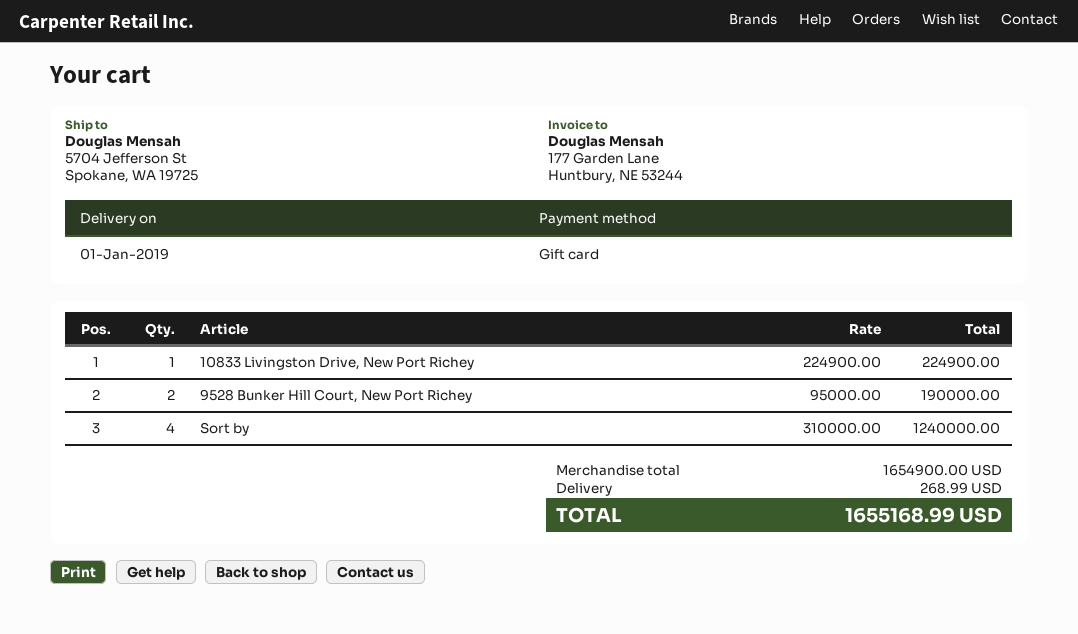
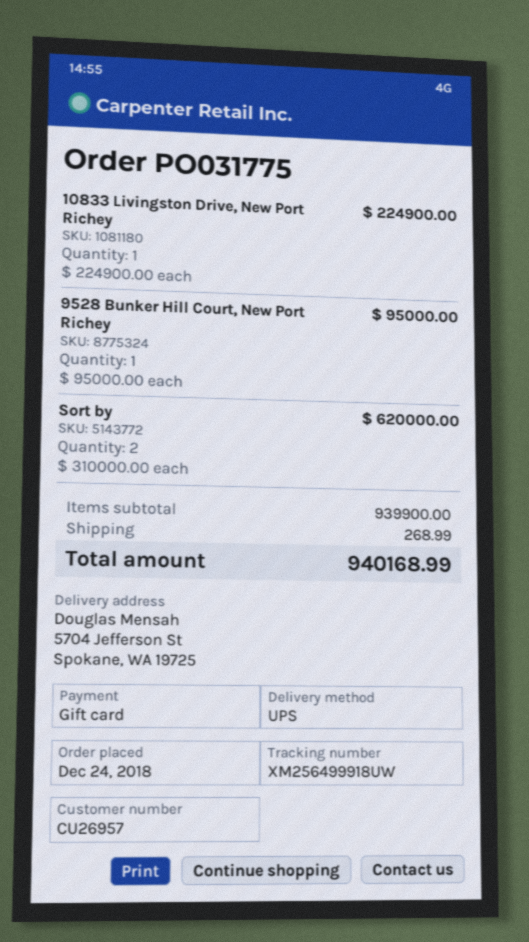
9528 Bunker Hill Court, New Port Richey: 2 x 95000.00 = 190000.00 -> 1 x 95000.00 = 95000.00
Sort by: 4 x 310000.00 = 1240000.00 -> 2 x 310000.00 = 620000.00
subtotal: 1654900.00 -> 939900.00
total: 1655168.99 -> 940168.99

